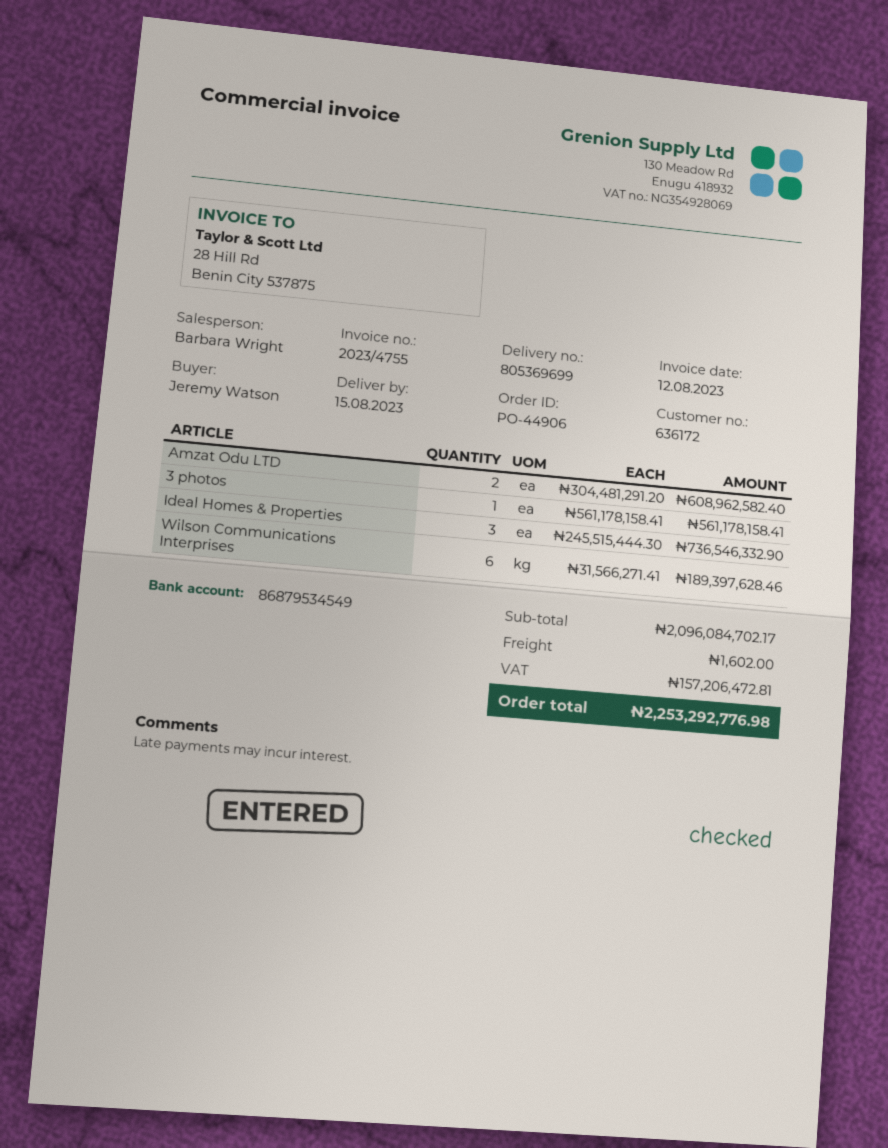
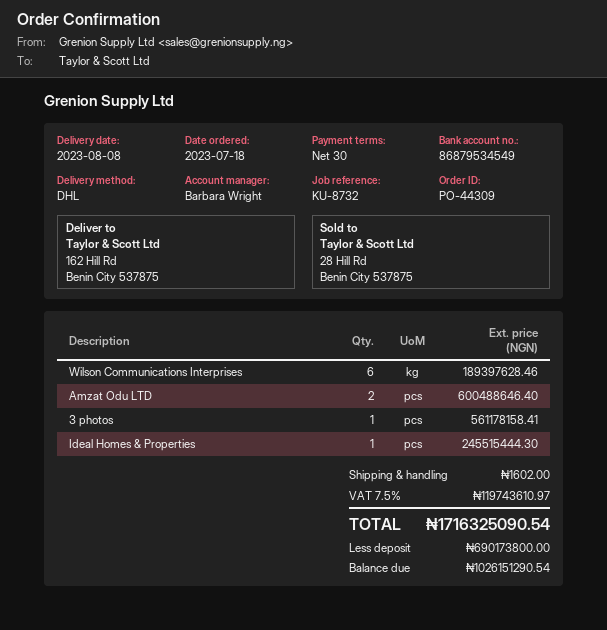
order number: PO-44906 -> PO-44309
delivery date: 2023-08-15 -> 2023-08-08
Amzat Odu LTD: 2 for 608962582.40 -> 2 for 600488646.40
Ideal Homes & Properties: 3 for 736546332.90 -> 1 for 245515444.30
tax: 157206472.81 -> 119743610.97
total: 2253292776.98 -> 1716325090.54

